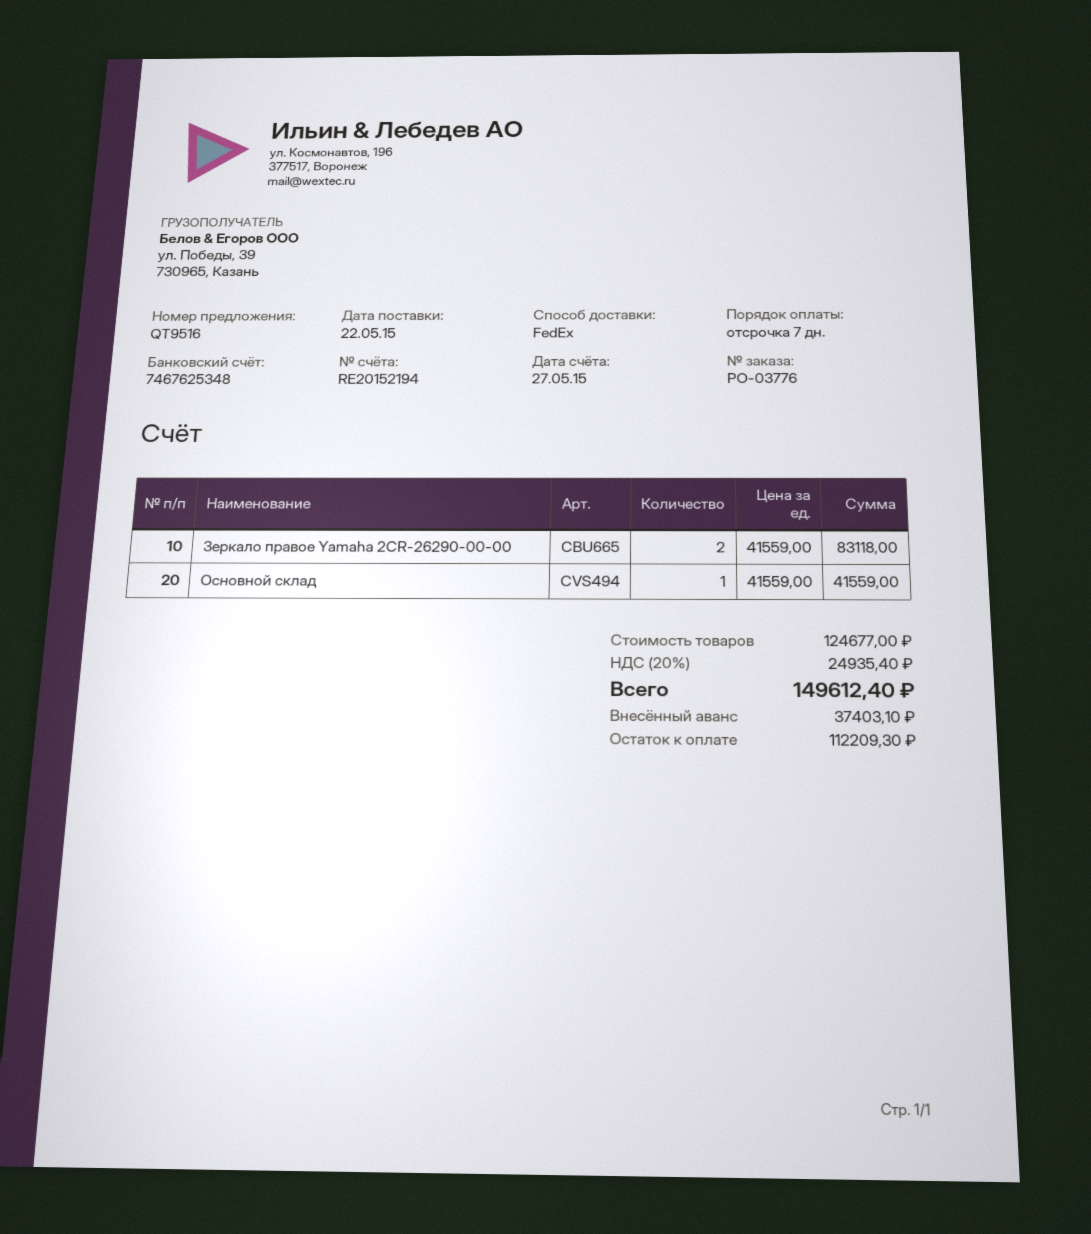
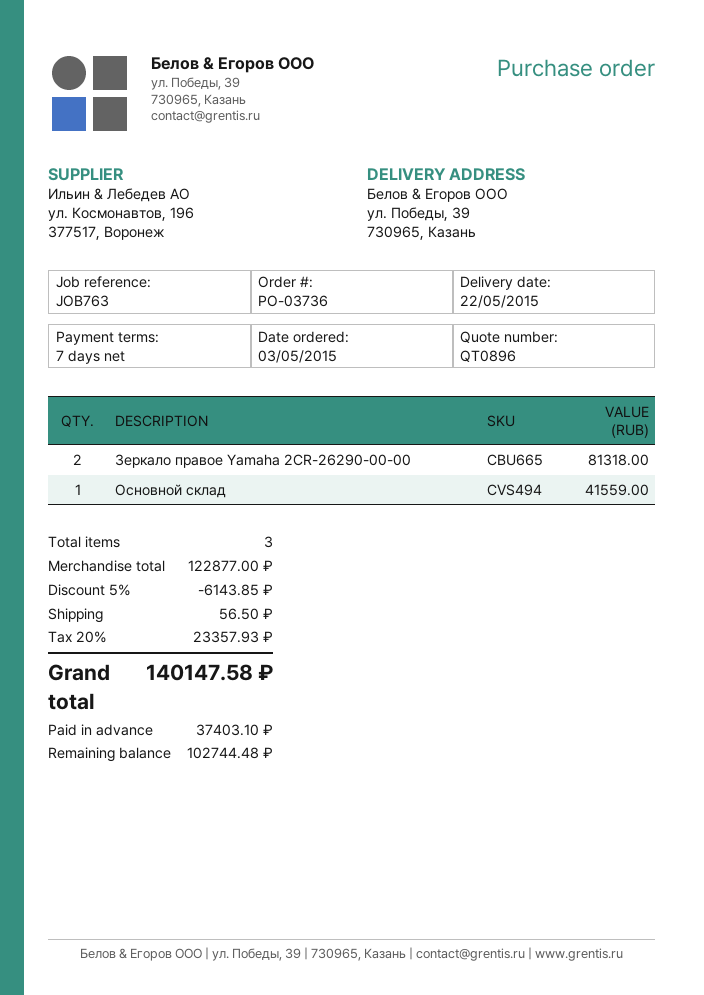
quote number: QT9516 -> QT0896
order number: PO-03776 -> PO-03736
Зеркало правое Yamaha 2CR-26290-00-00: 2 for 83118.00 -> 2 for 81318.00
subtotal: 124677.00 -> 122877.00
discount: none -> 5% = 6143.85
shipping: none -> 56.50
tax: 20% = 24935.40 -> 20% = 23357.93
total: 149612.40 -> 140147.58
balance: 112209.30 -> 102744.48

